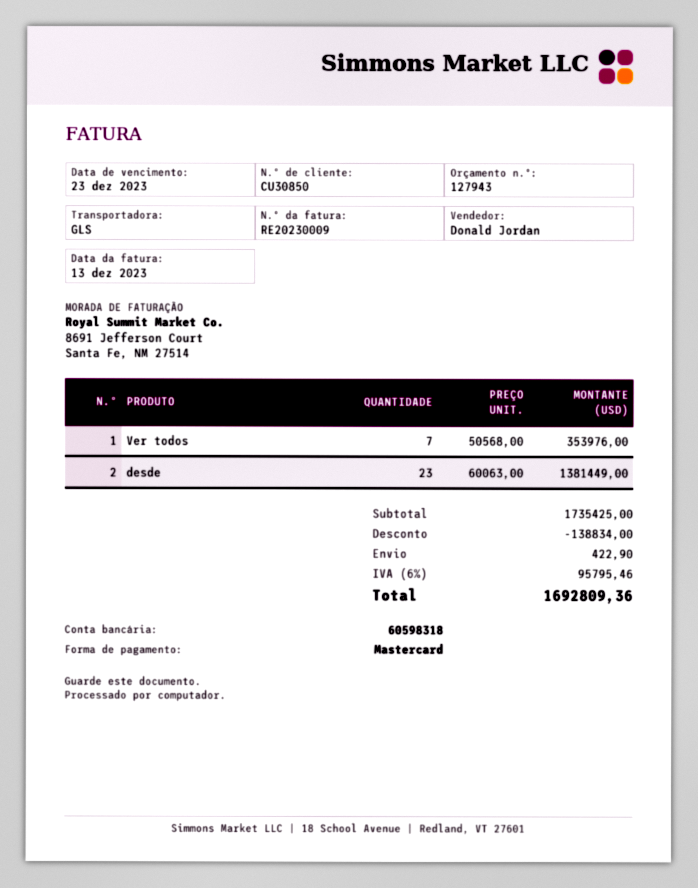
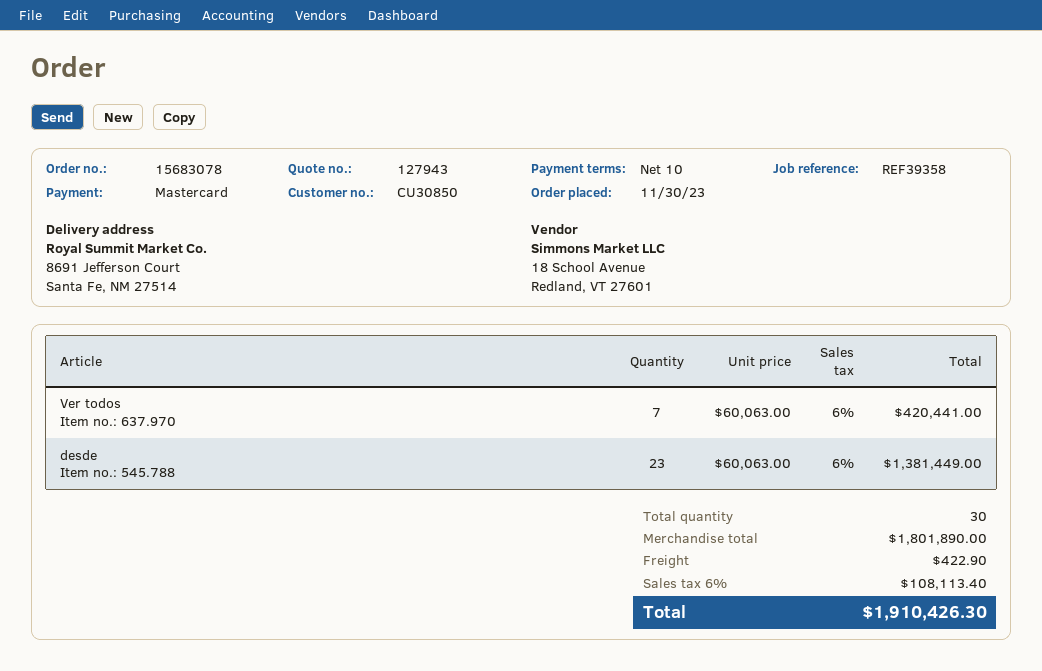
Ver todos: 7 x 50568.00 = 353976.00 -> 7 x 60063.00 = 420441.00
subtotal: 1735425.00 -> 1801890.00
discount: 138834.00 -> none
tax: 6% = 95795.46 -> 6% = 108113.40
total: 1692809.36 -> 1910426.30

